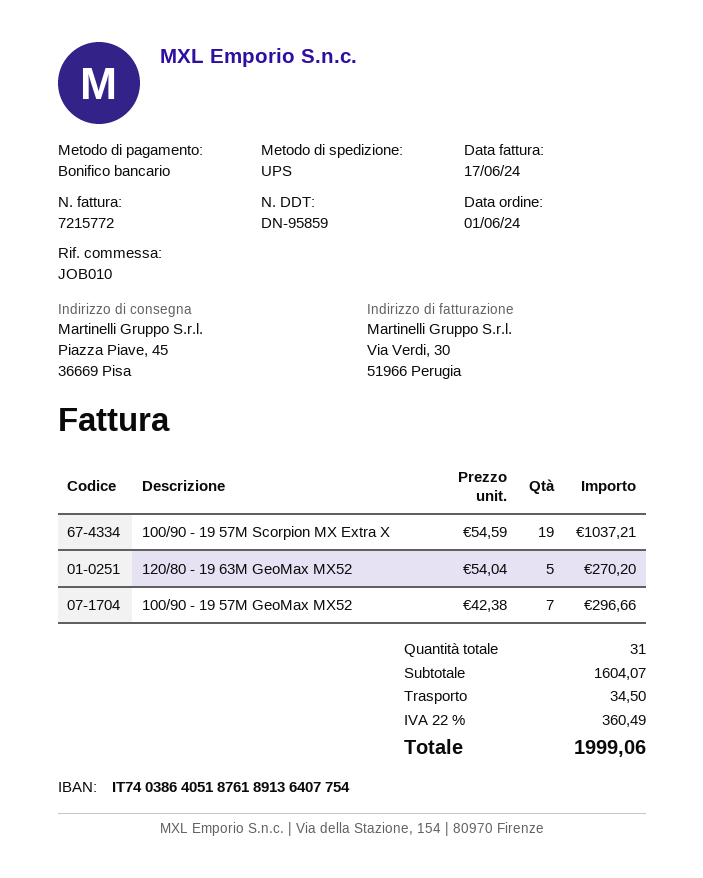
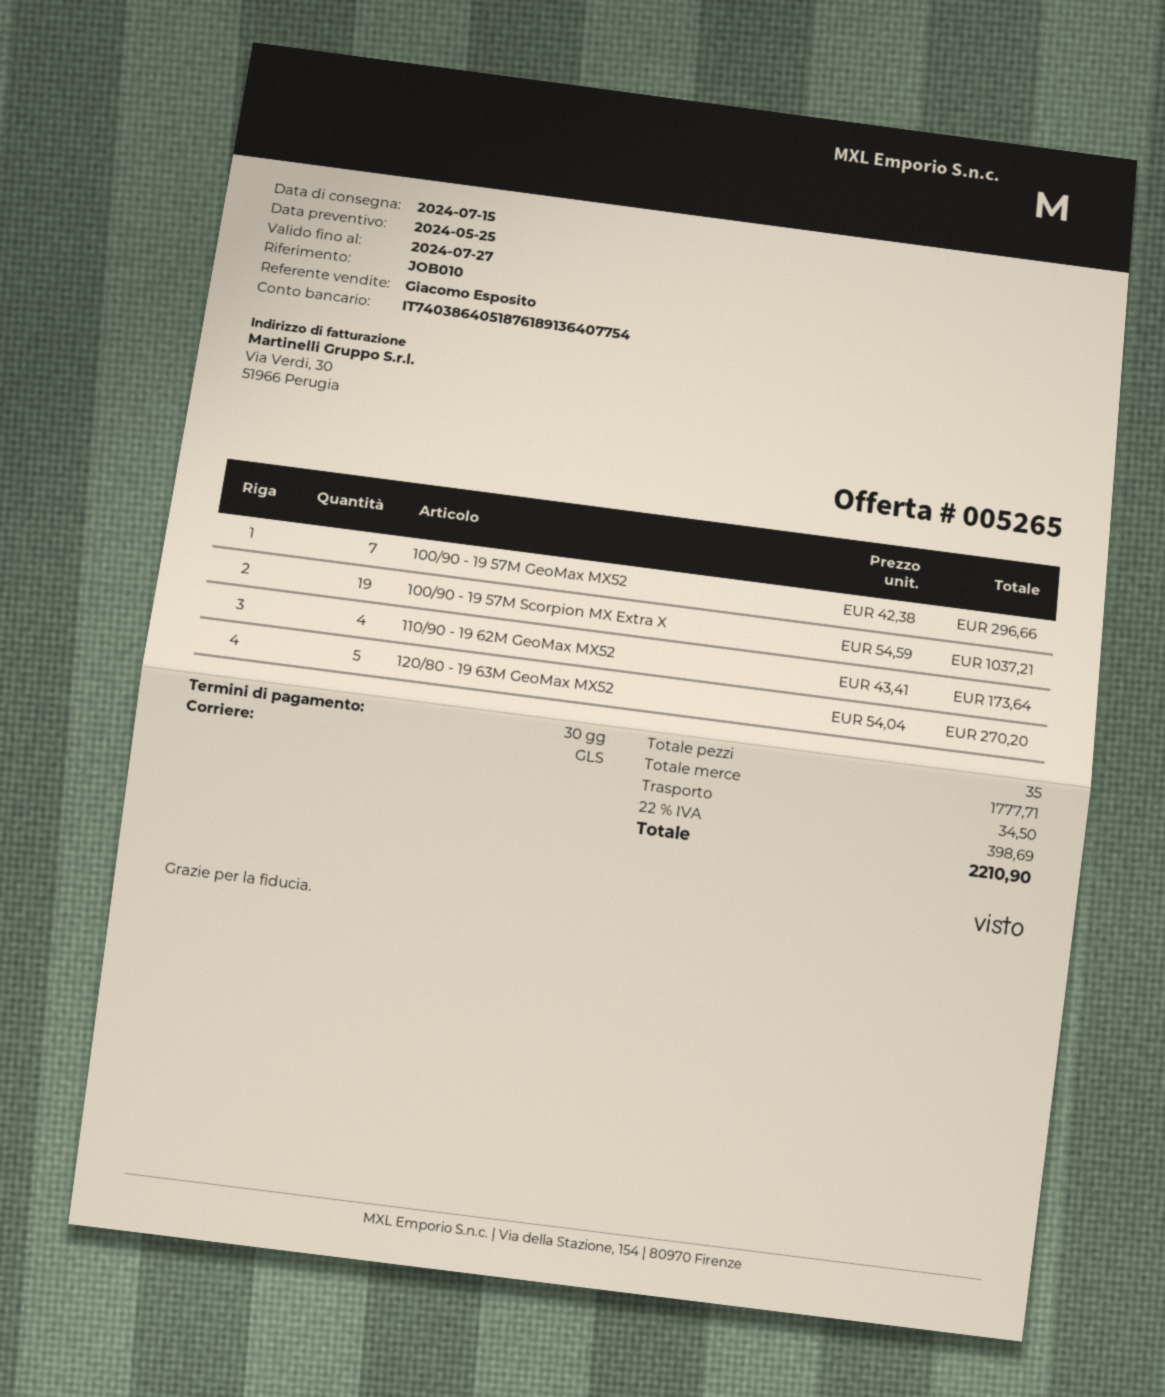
shipping method: UPS -> GLS
110/90 - 19 62M GeoMax MX52: none -> 4 x 43.41 = 173.64
total quantity: 31 -> 35
subtotal: 1604.07 -> 1777.71
tax: 22% = 360.49 -> 22% = 398.69
total: 1999.06 -> 2210.90

